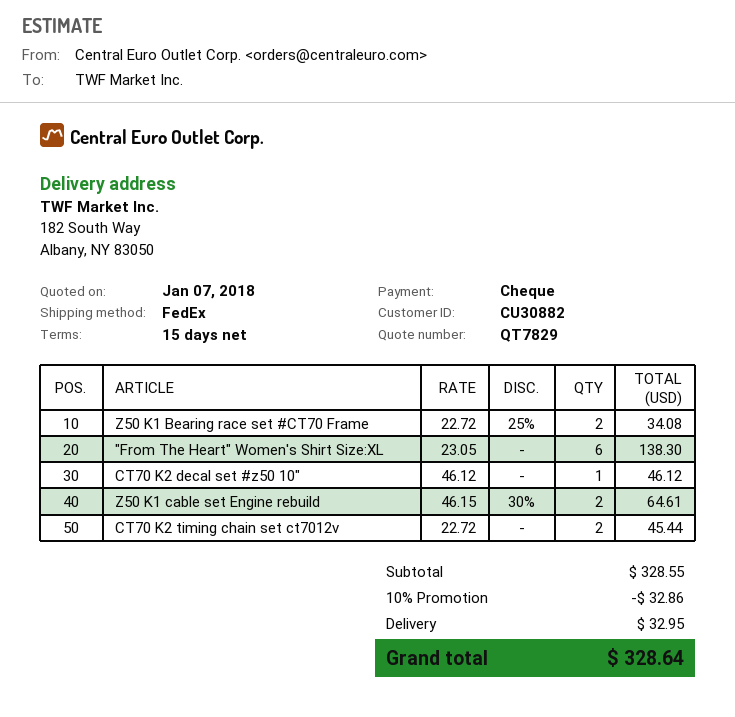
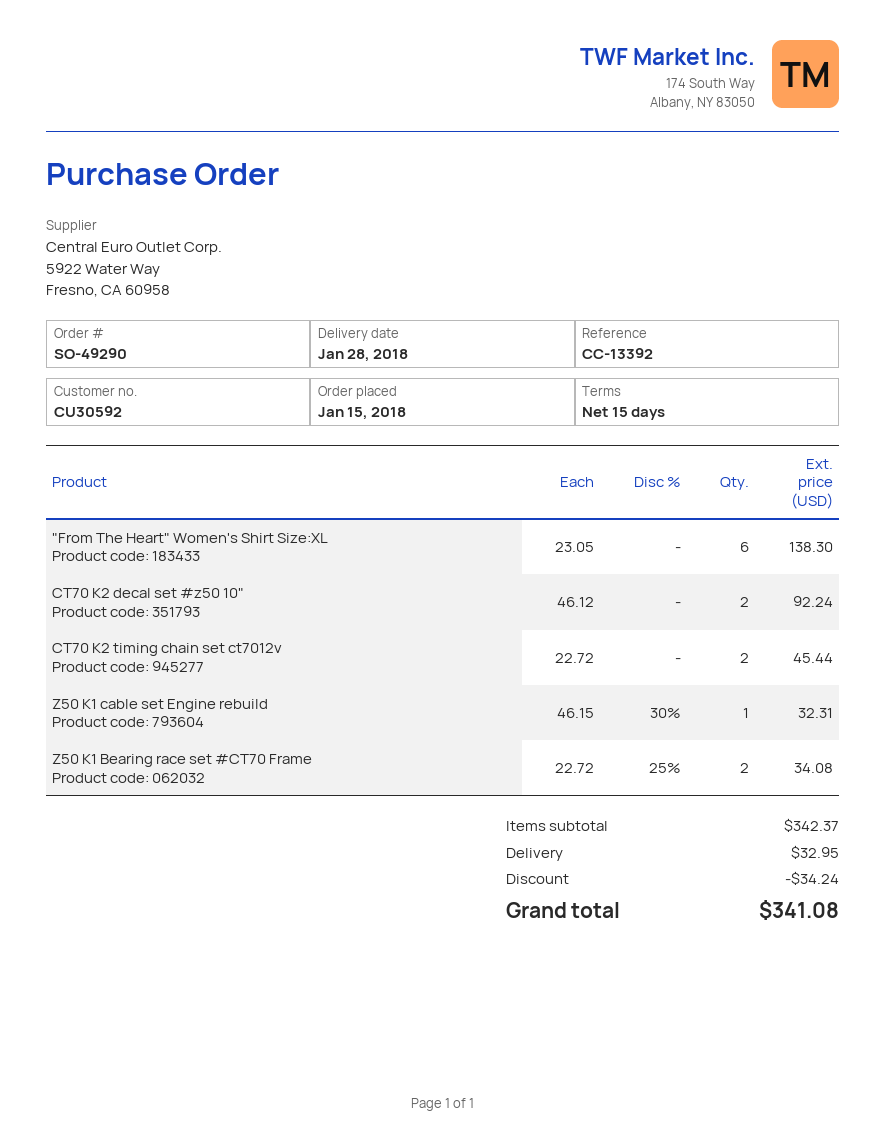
customer number: CU30882 -> CU30592
CT70 K2 decal set #z50 10": 1 x 46.12 = 46.12 -> 2 x 46.12 = 92.24
Z50 K1 cable set Engine rebuild: 2 x 46.15 - 30% = 64.61 -> 1 x 46.15 - 30% = 32.31
subtotal: 328.55 -> 342.37
discount: 32.86 -> 34.24
total: 328.64 -> 341.08

